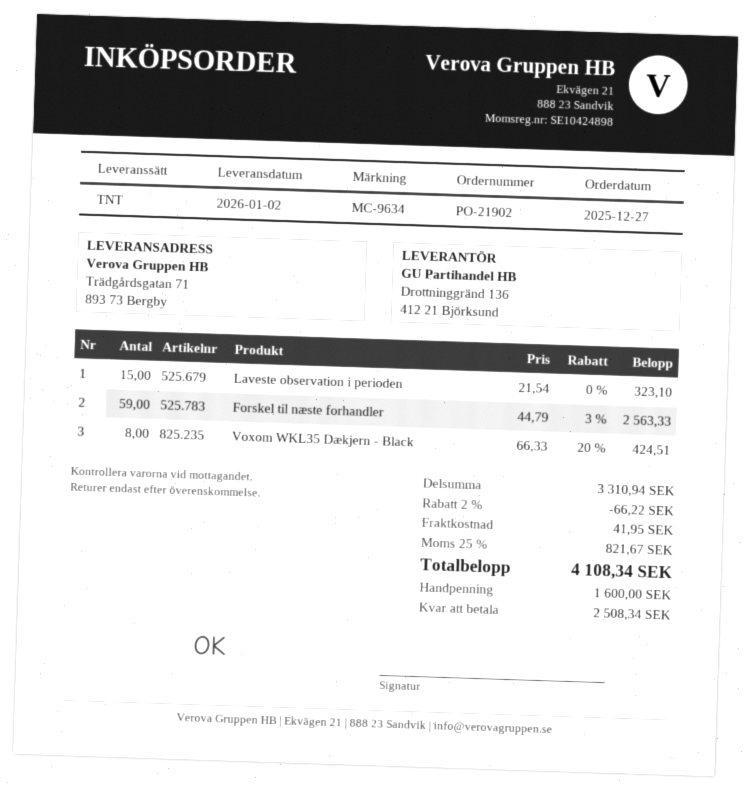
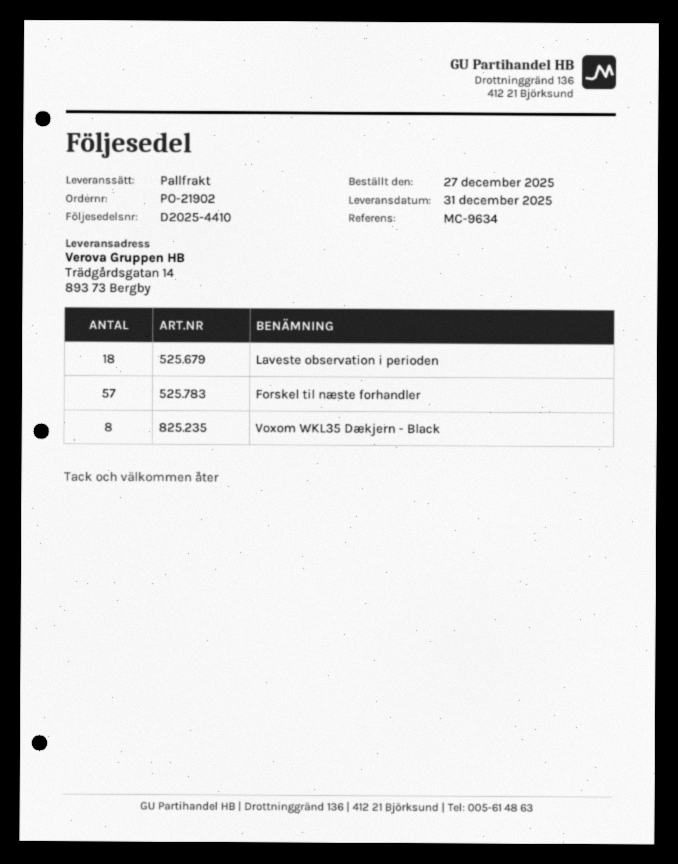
delivery date: 2026-01-02 -> 2025-12-31
shipping method: TNT -> pallet freight
ship to: Trädgårdsgatan 71, 893 73 Bergby -> Trädgårdsgatan 14, 893 73 Bergby
Laveste observation i perioden: 15 -> 18
Forskel til næste forhandler: 59 -> 57

